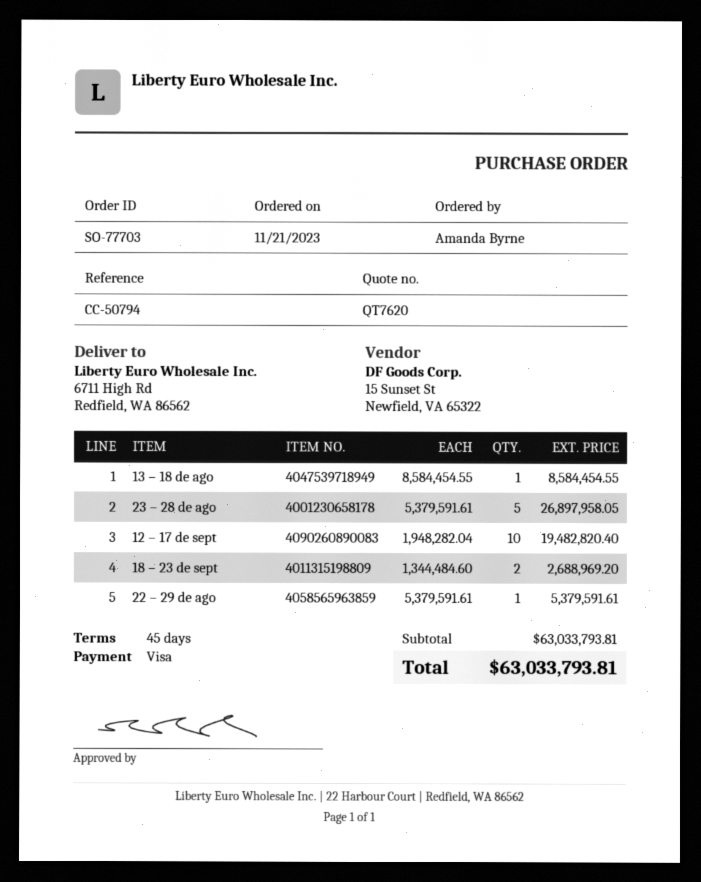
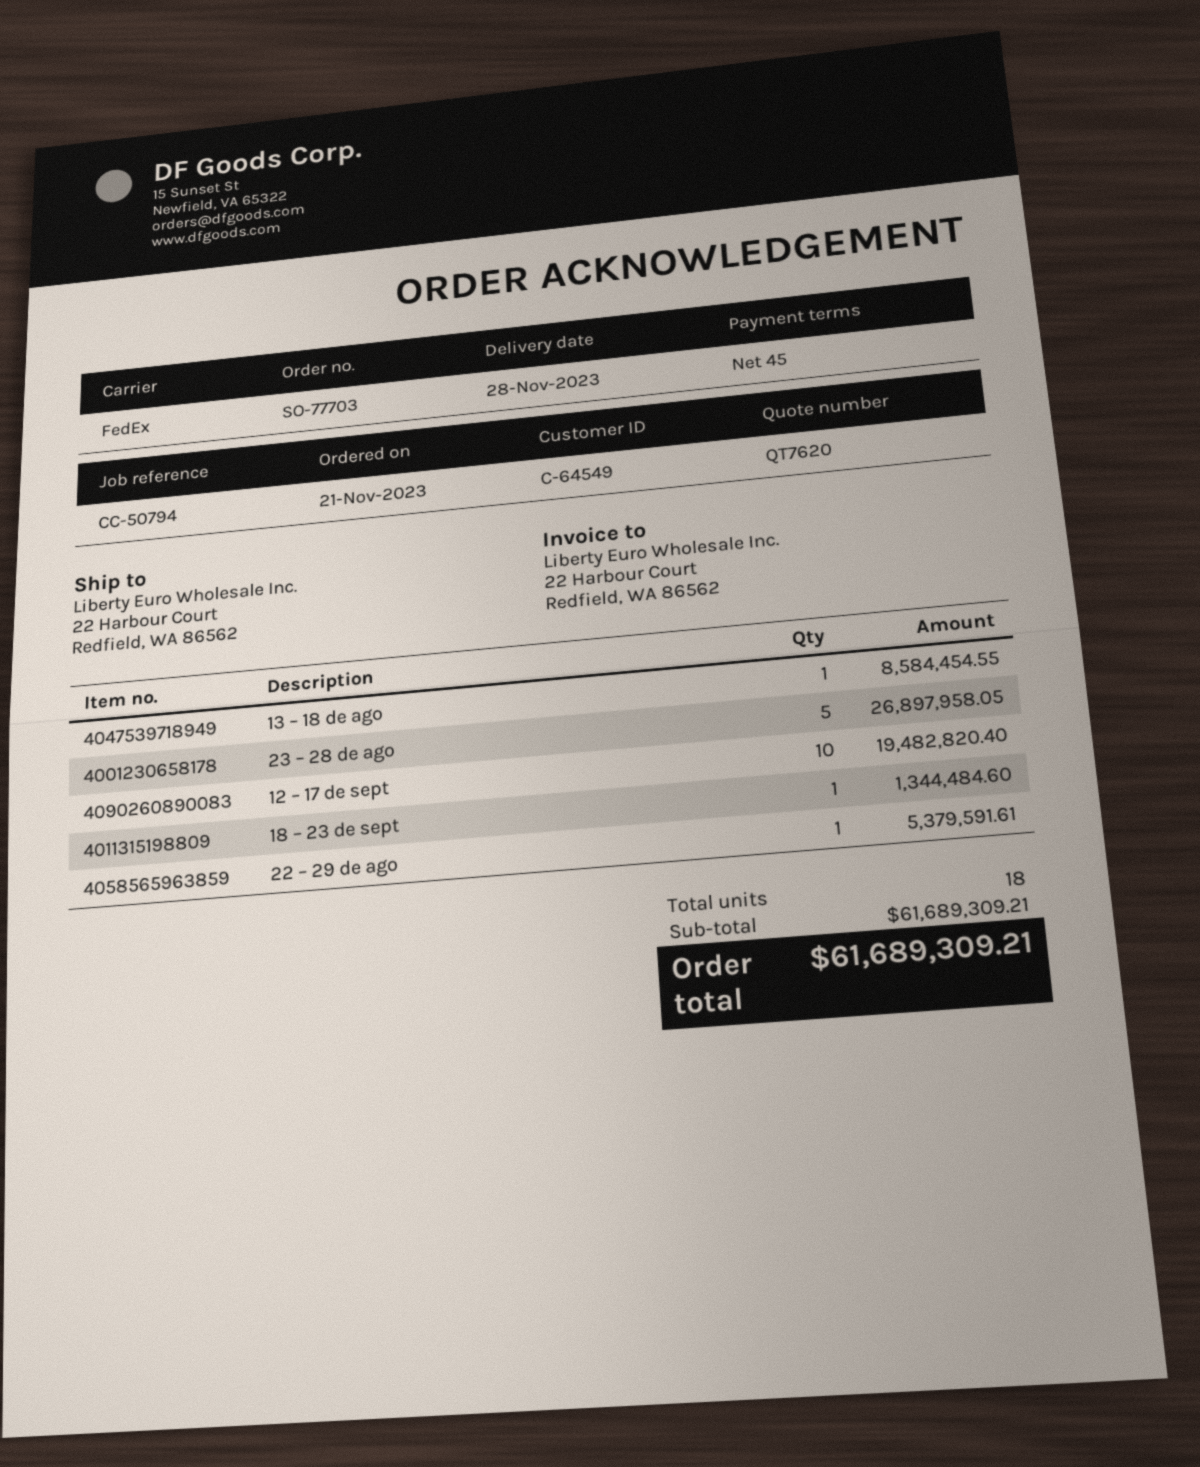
ship to: 6711 High Rd, Redfield, WA 86562 -> 22 Harbour Court, Redfield, WA 86562
18 – 23 de sept: 2 for 2688969.20 -> 1 for 1344484.60
subtotal: 63033793.81 -> 61689309.21
total: 63033793.81 -> 61689309.21

